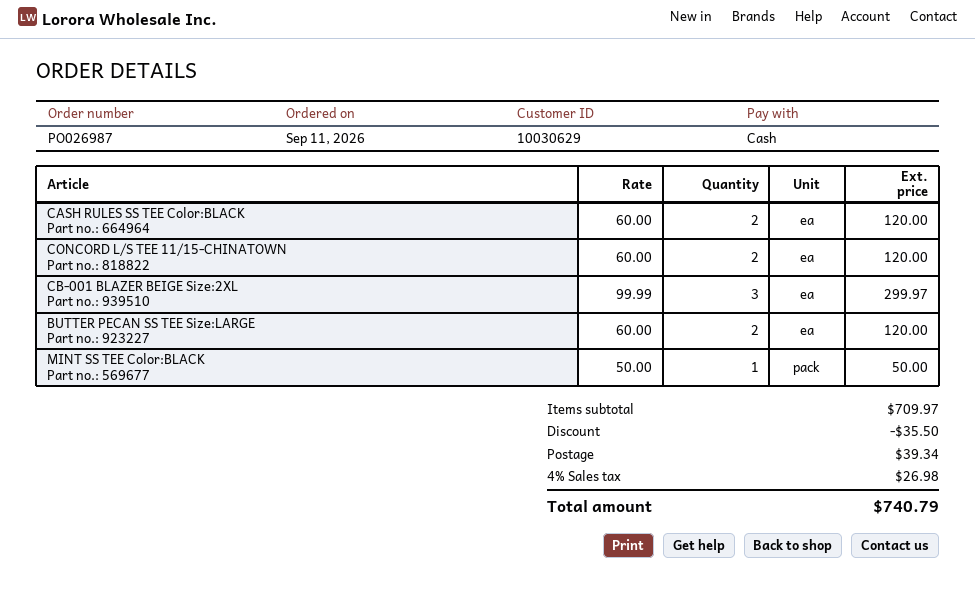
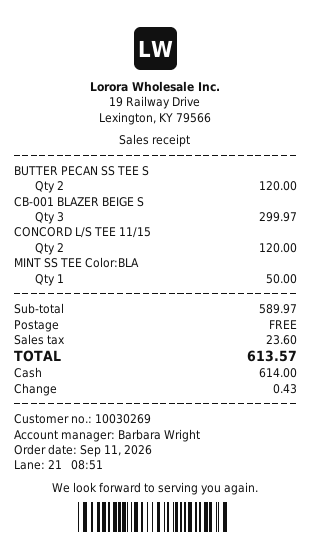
customer number: 10030629 -> 10030269
CASH RULES SS TEE Color:BLACK: 2 for 120.00 -> none
subtotal: 709.97 -> 589.97
discount: 35.50 -> none
shipping: 39.34 -> 0.00
tax: 26.98 -> 23.60
total: 740.79 -> 613.57

